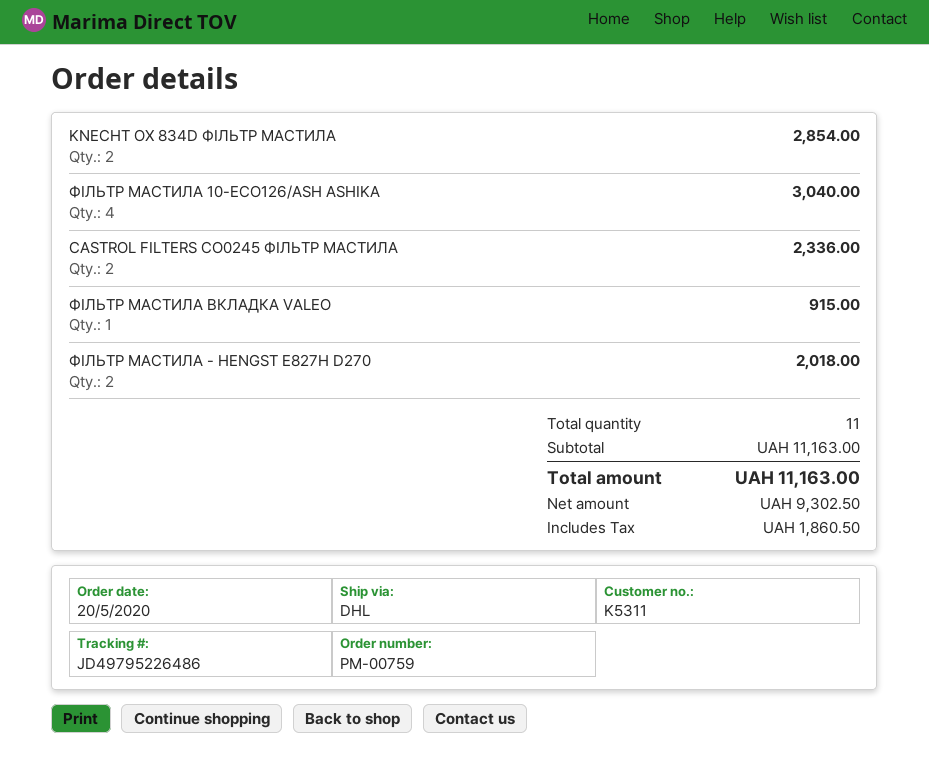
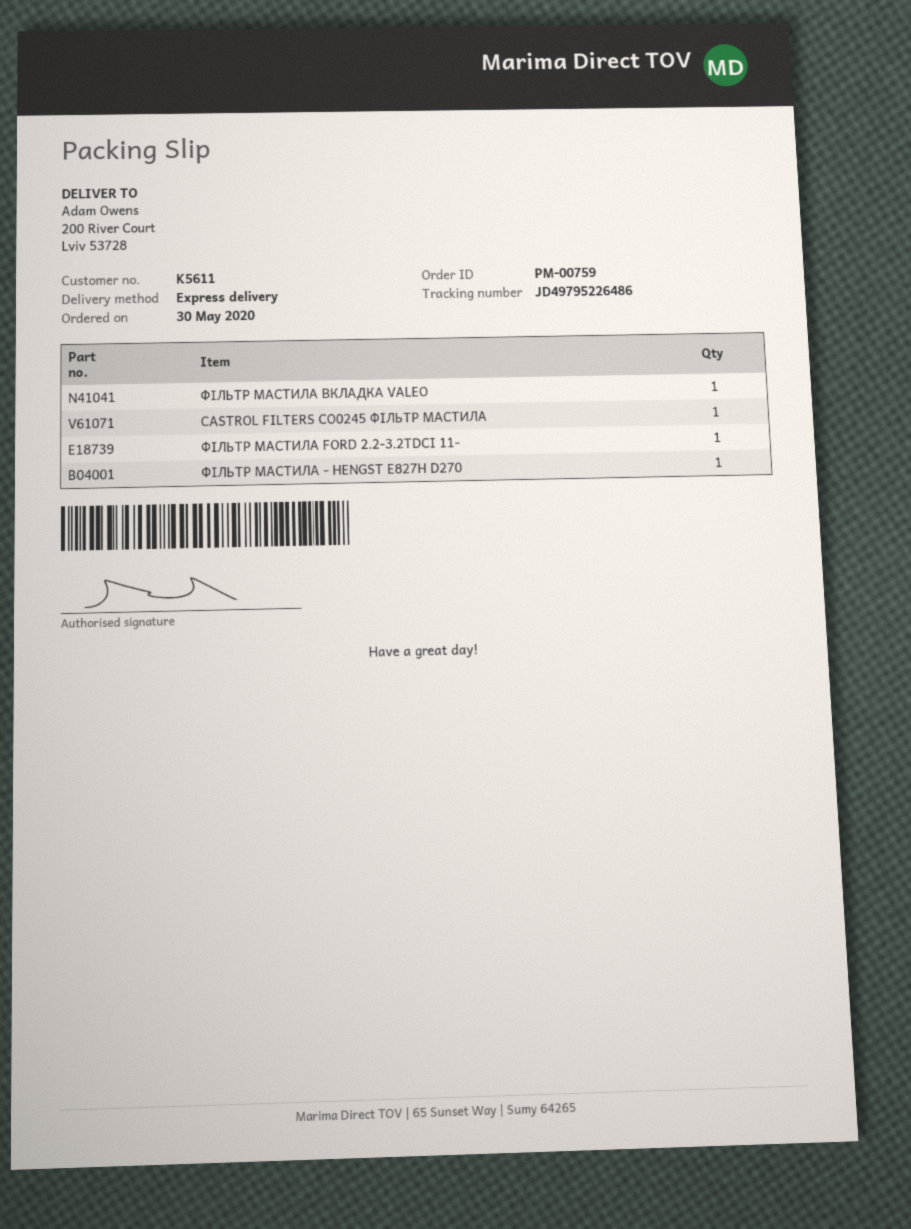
order date: 2020-05-20 -> 2020-05-30
customer number: K5311 -> K5611
shipping method: DHL -> express
KNECHT OX 834D ФІЛЬТР МАСТИЛА: 2 -> none
ФІЛЬТР МАСТИЛА 10-ECO126/ASH ASHIKA: 4 -> none
CASTROL FILTERS CO0245 ФІЛЬТР МАСТИЛА: 2 -> 1
ФІЛЬТР МАСТИЛА - HENGST E827H D270: 2 -> 1
ФІЛЬТР МАСТИЛА FORD 2.2-3.2TDCI 11-: none -> 1

